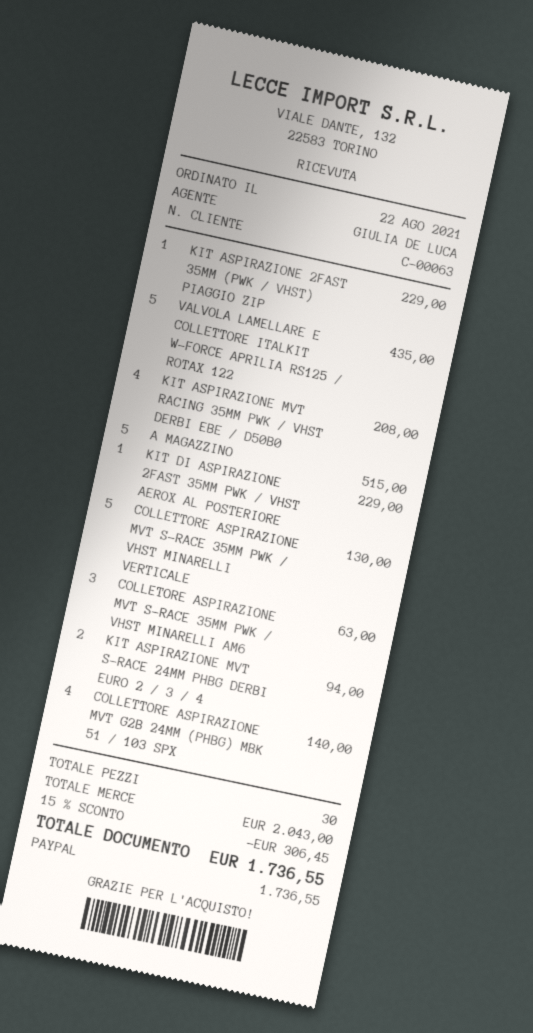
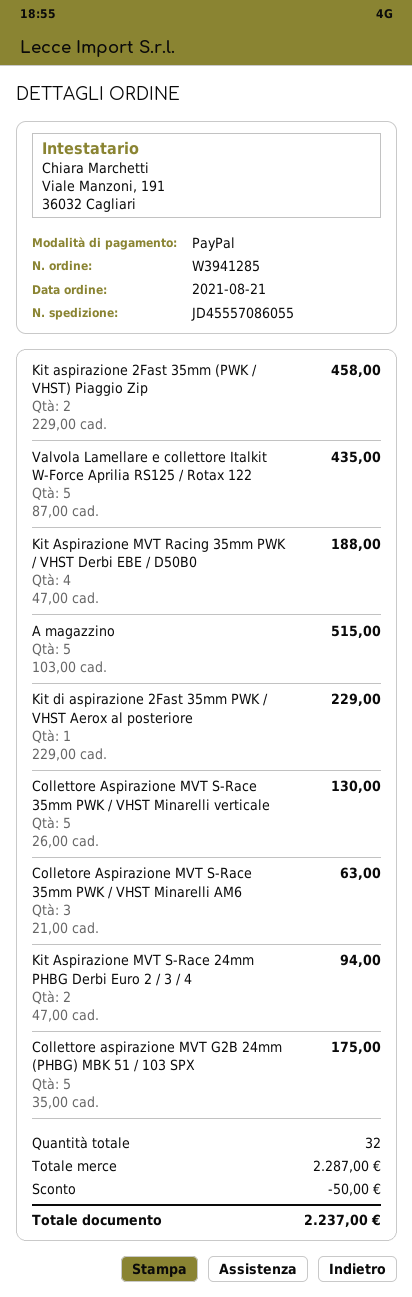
order date: 2021-08-22 -> 2021-08-21
KIT ASPIRAZIONE 2FAST 35MM (PWK / VHST) PIAGGIO ZIP: 1 for 229.00 -> 2 for 458.00
KIT ASPIRAZIONE MVT RACING 35MM PWK / VHST DERBI EBE / D50B0: 4 for 208.00 -> 4 for 188.00
COLLETTORE ASPIRAZIONE MVT G2B 24MM (PHBG) MBK 51 / 103 SPX: 4 for 140.00 -> 5 for 175.00
total quantity: 30 -> 32
subtotal: 2043.00 -> 2287.00
discount: 306.45 -> 50.00
total: 1736.55 -> 2237.00

